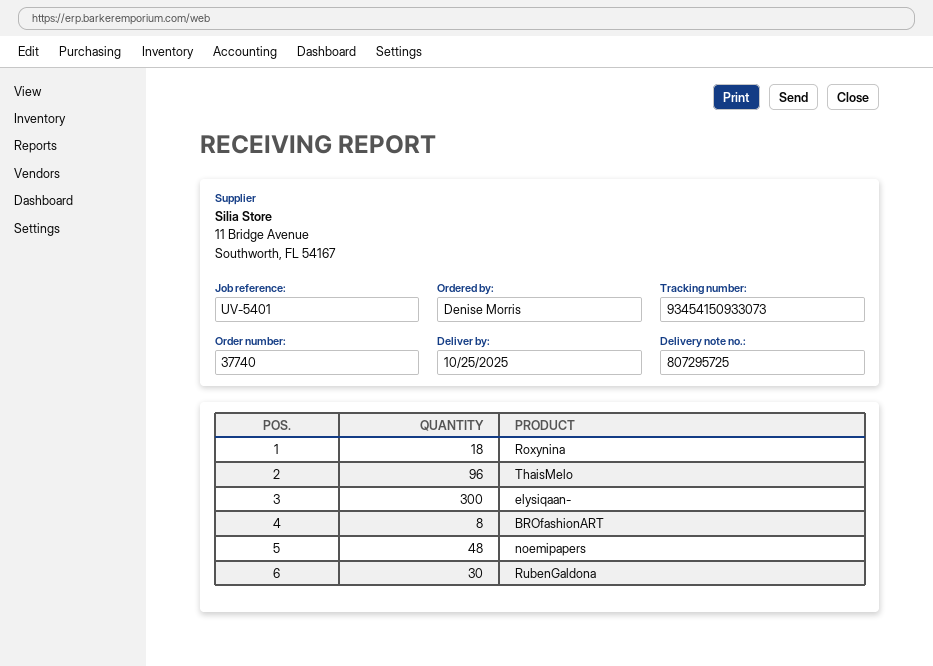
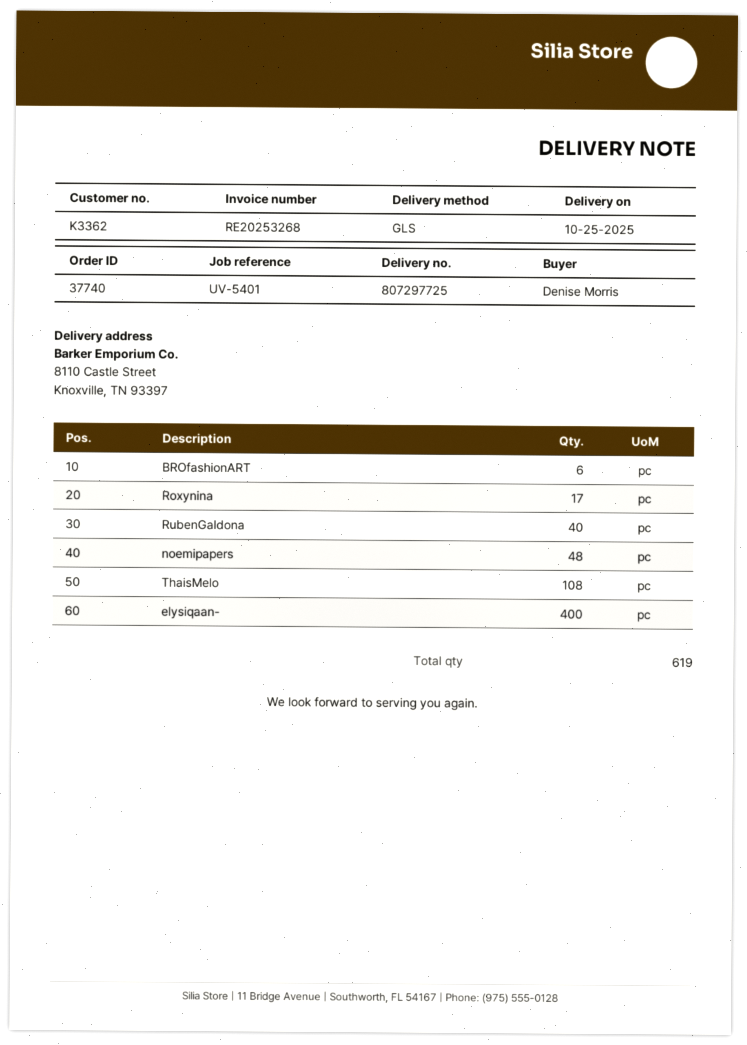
delivery note number: 807295725 -> 807297725
Roxynina: 18 -> 17
ThaisMelo: 96 -> 108
elysiqaan-: 300 -> 400
BROfashionART: 8 -> 6
RubenGaldona: 30 -> 40

